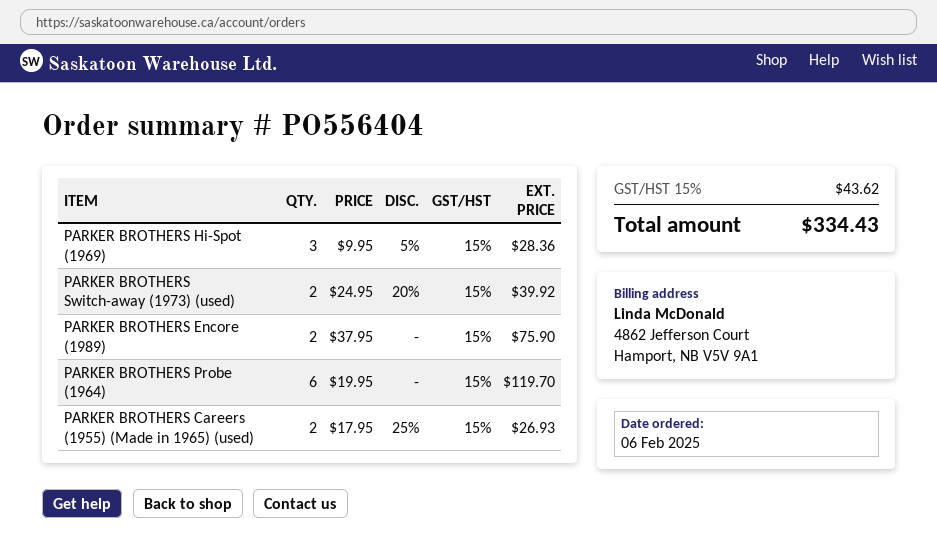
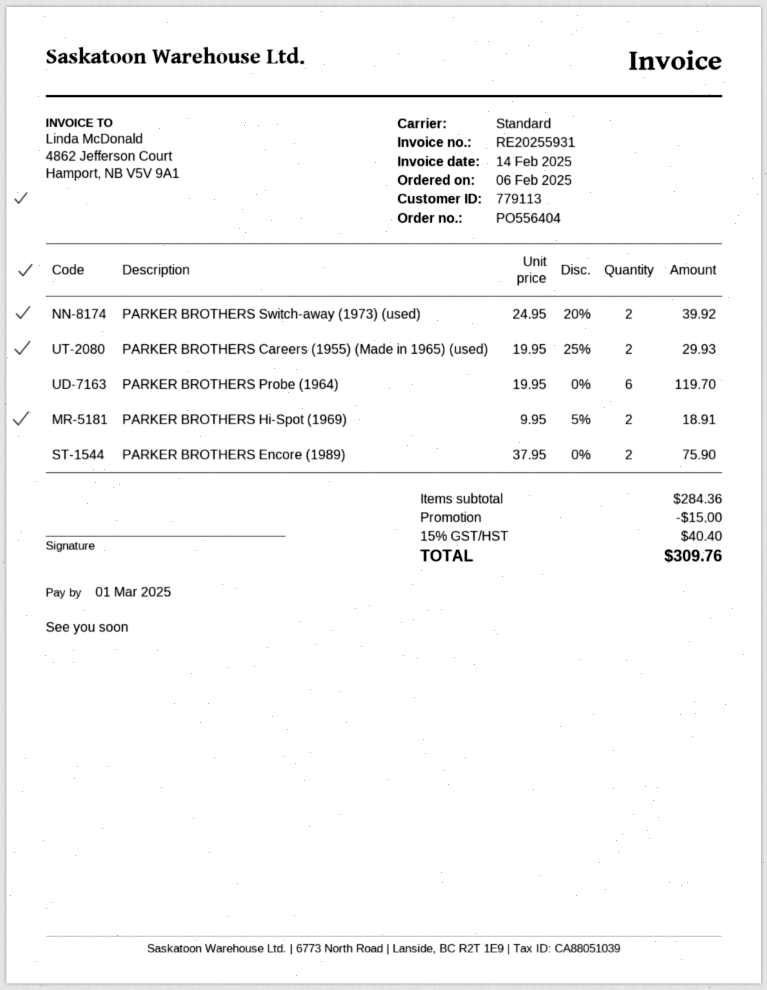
PARKER BROTHERS Hi-Spot (1969): 3 x 9.95 - 5% = 28.36 -> 2 x 9.95 - 5% = 18.91
PARKER BROTHERS Careers (1955) (Made in 1965) (used): 2 x 17.95 - 25% = 26.93 -> 2 x 19.95 - 25% = 29.93
discount: none -> 15.00
tax: 15% = 43.62 -> 15% = 40.40
total: 334.43 -> 309.76

